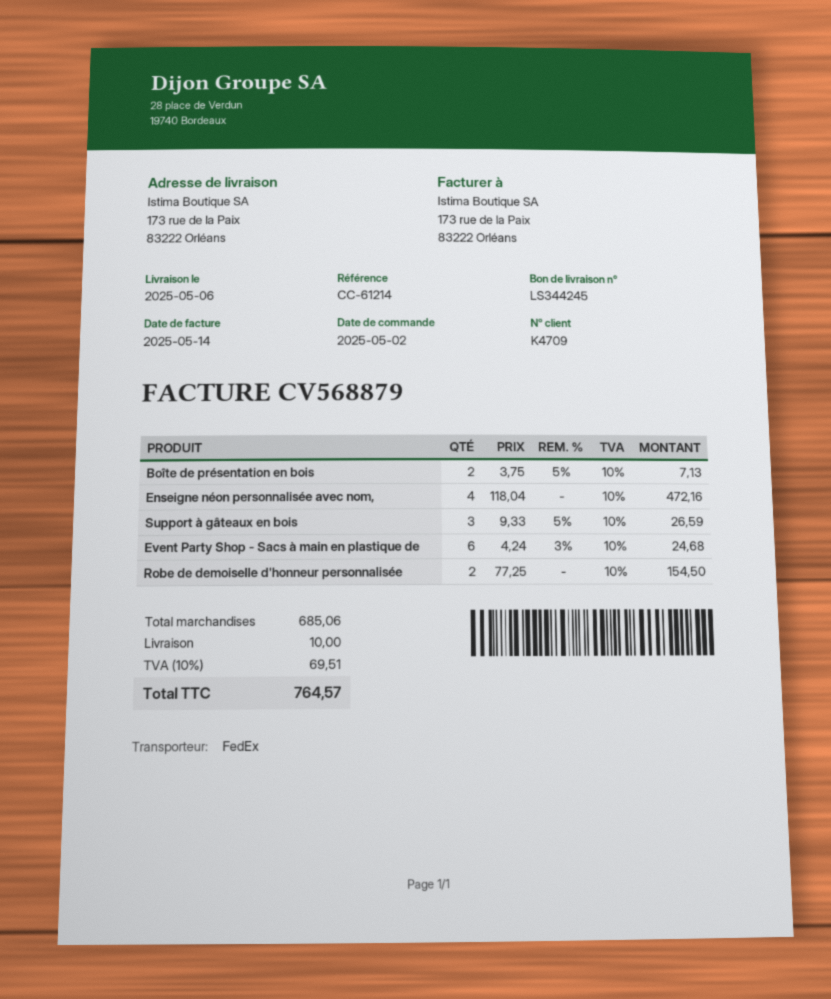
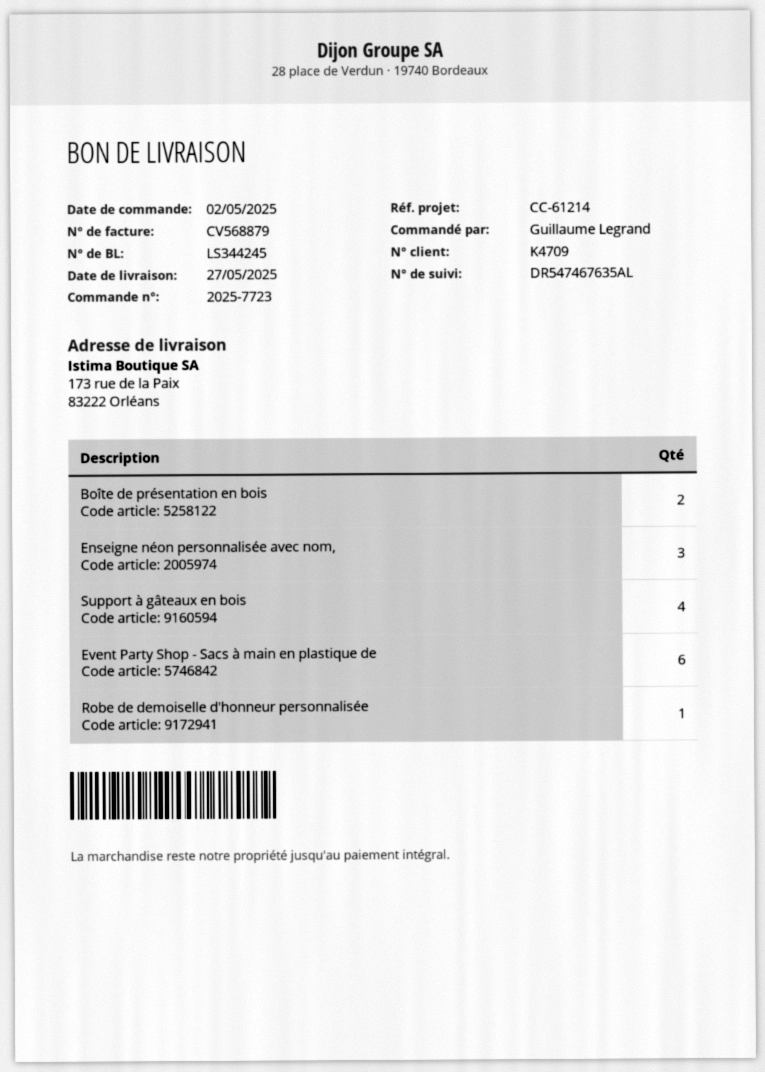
delivery date: 2025-05-06 -> 2025-05-27
Enseigne néon personnalisée avec nom,: 4 -> 3
Support à gâteaux en bois: 3 -> 4
Robe de demoiselle d'honneur personnalisée: 2 -> 1

